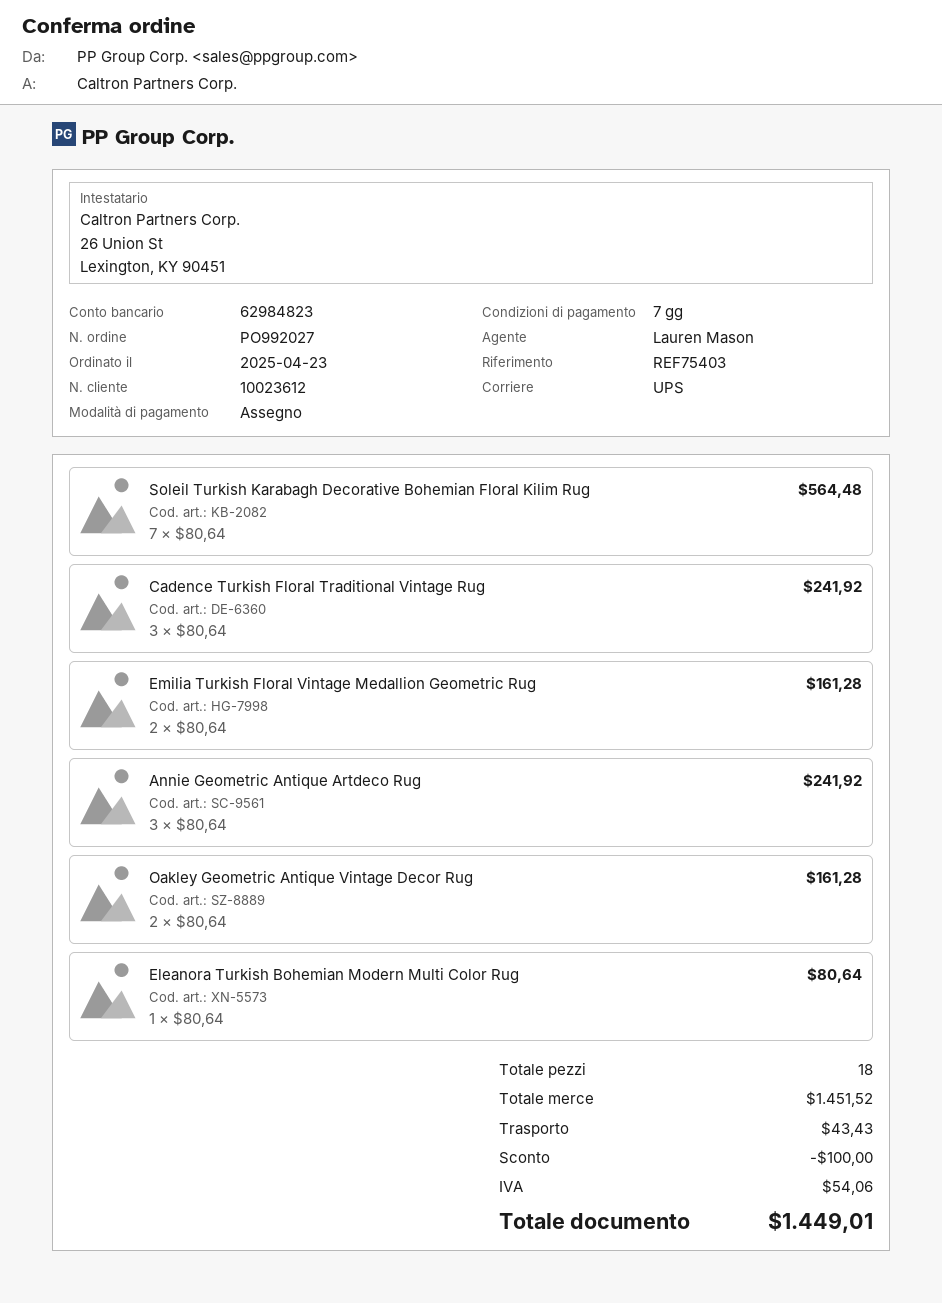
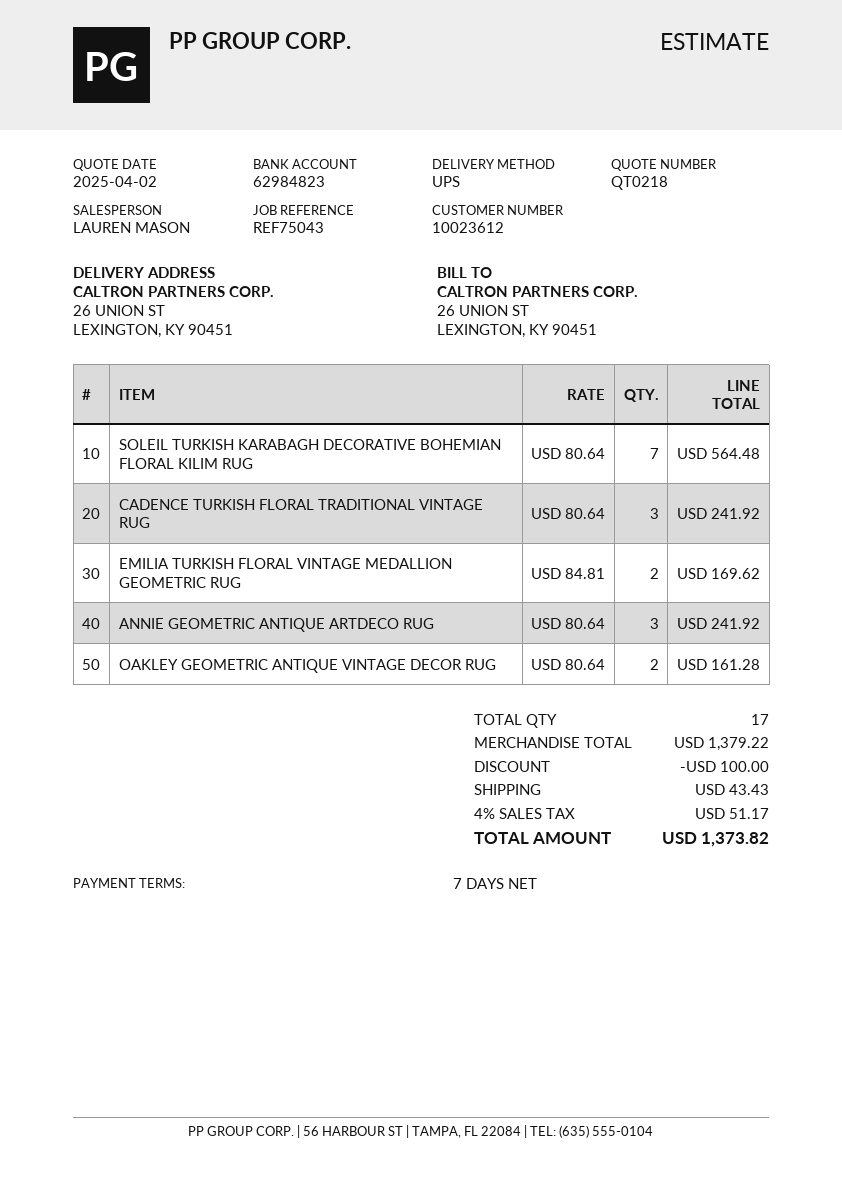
reference: REF75403 -> REF75043
Emilia Turkish Floral Vintage Medallion Geometric Rug: 2 x 80.64 = 161.28 -> 2 x 84.81 = 169.62
Eleanora Turkish Bohemian Modern Multi Color Rug: 1 x 80.64 = 80.64 -> none
total quantity: 18 -> 17
subtotal: 1451.52 -> 1379.22
tax: 54.06 -> 51.17
total: 1449.01 -> 1373.82

